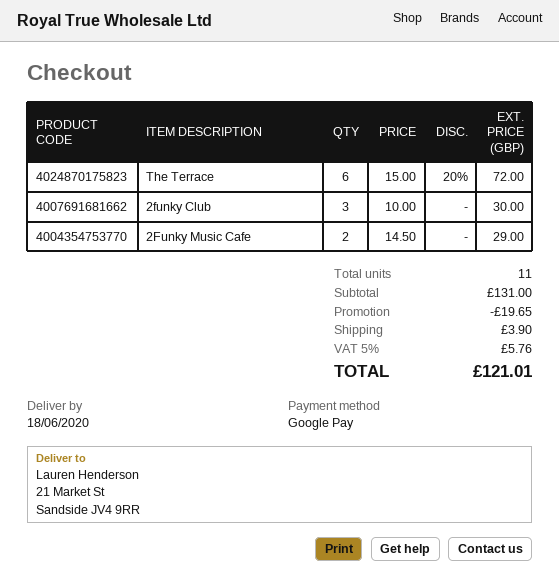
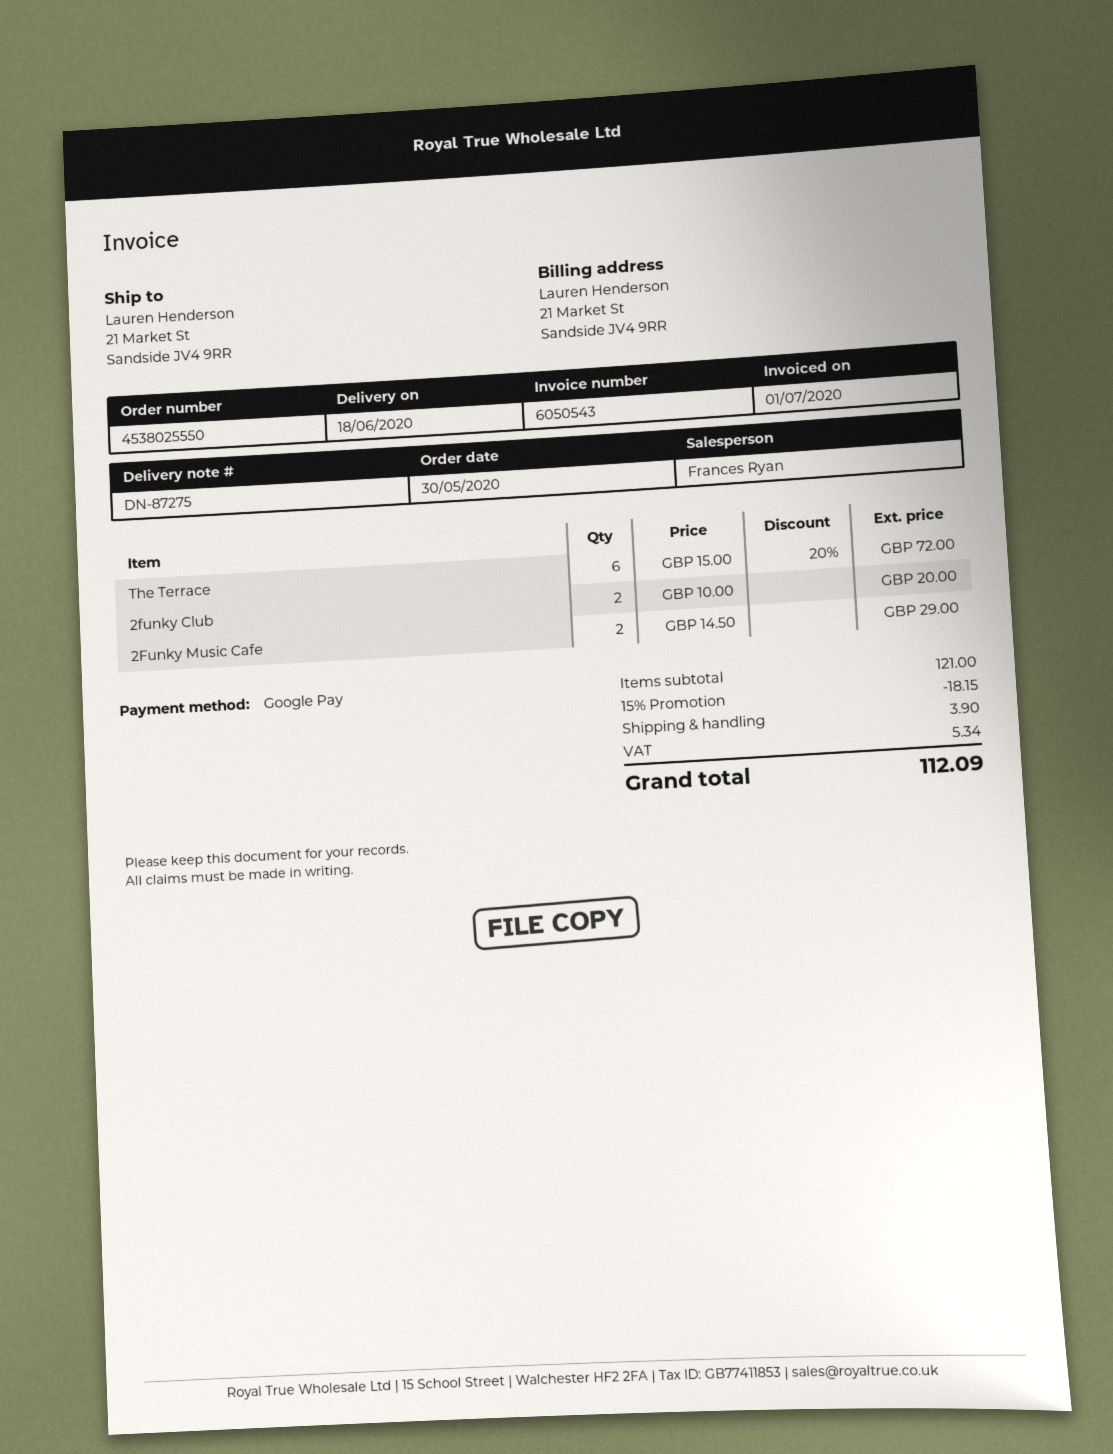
2funky Club: 3 x 10.00 = 30.00 -> 2 x 10.00 = 20.00
subtotal: 131.00 -> 121.00
discount: 19.65 -> 18.15
tax: 5.76 -> 5.34
total: 121.01 -> 112.09

